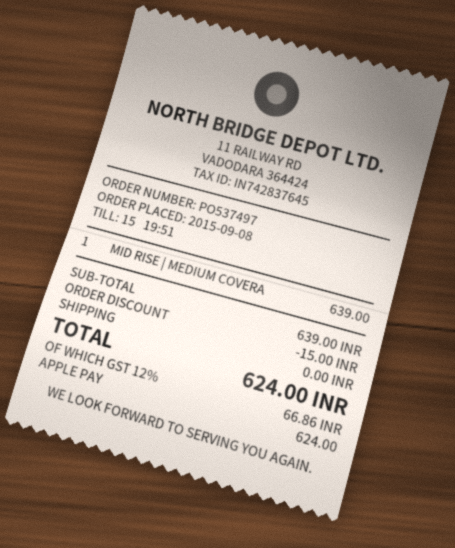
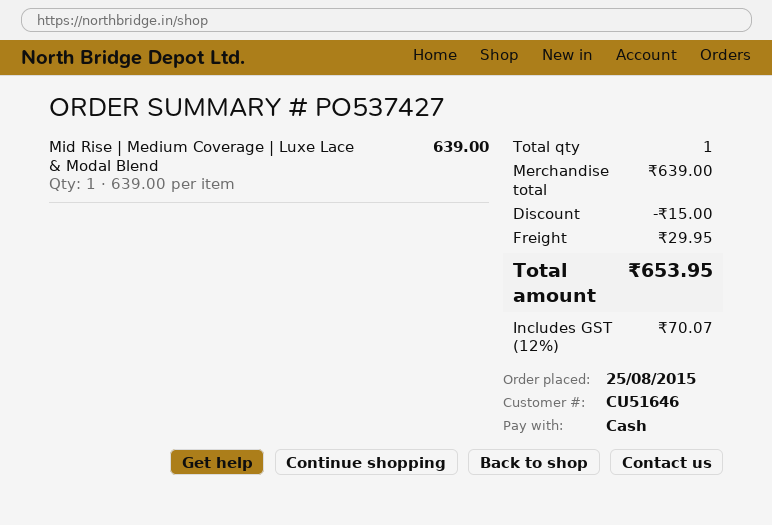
order number: PO537497 -> PO537427
order date: 2015-09-08 -> 2015-08-25
payment method: Apple Pay -> cash
shipping: 0.00 -> 29.95
tax: 12% = 66.86 -> 12% = 70.07
total: 624.00 -> 653.95

